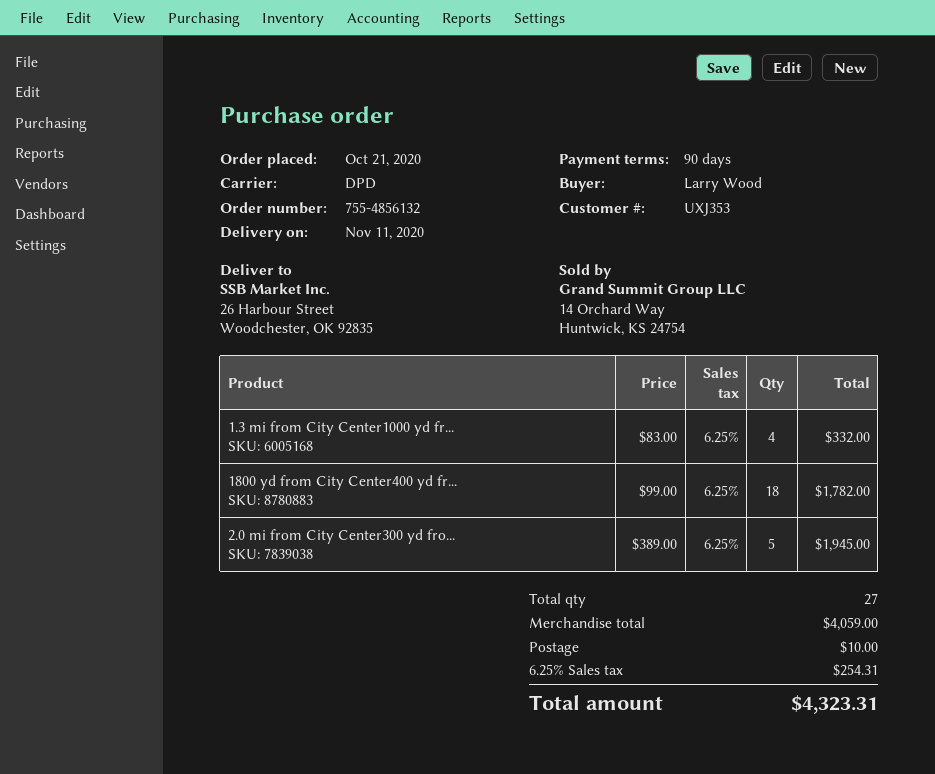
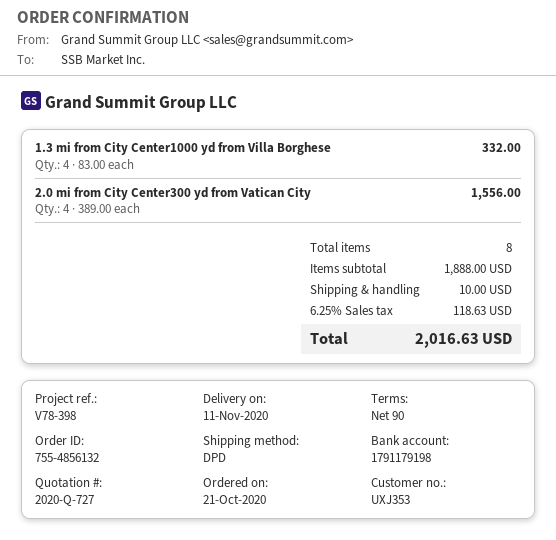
1800 yd from City Center400 yd fr...: 18 x 99.00 = 1782.00 -> none
2.0 mi from City Center300 yd fro...: 5 x 389.00 = 1945.00 -> 4 x 389.00 = 1556.00
total quantity: 27 -> 8
subtotal: 4059.00 -> 1888.00
tax: 6.25% = 254.31 -> 6.25% = 118.63
total: 4323.31 -> 2016.63

